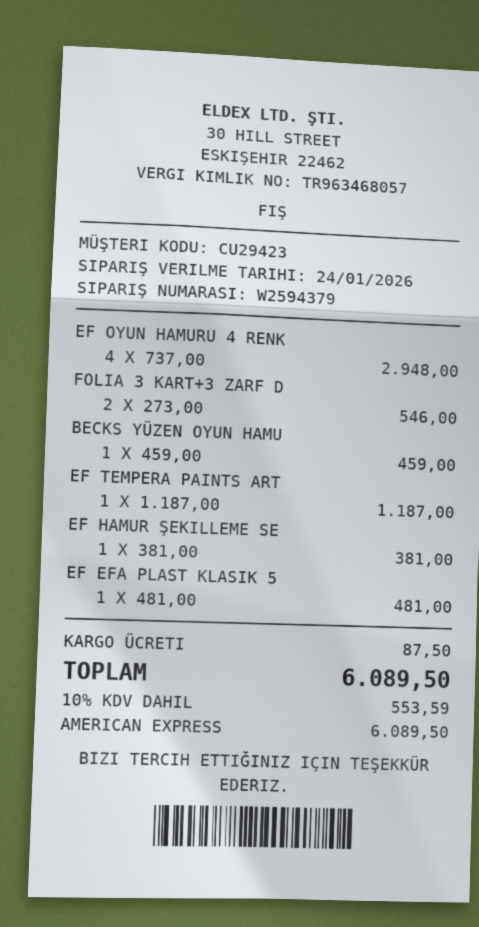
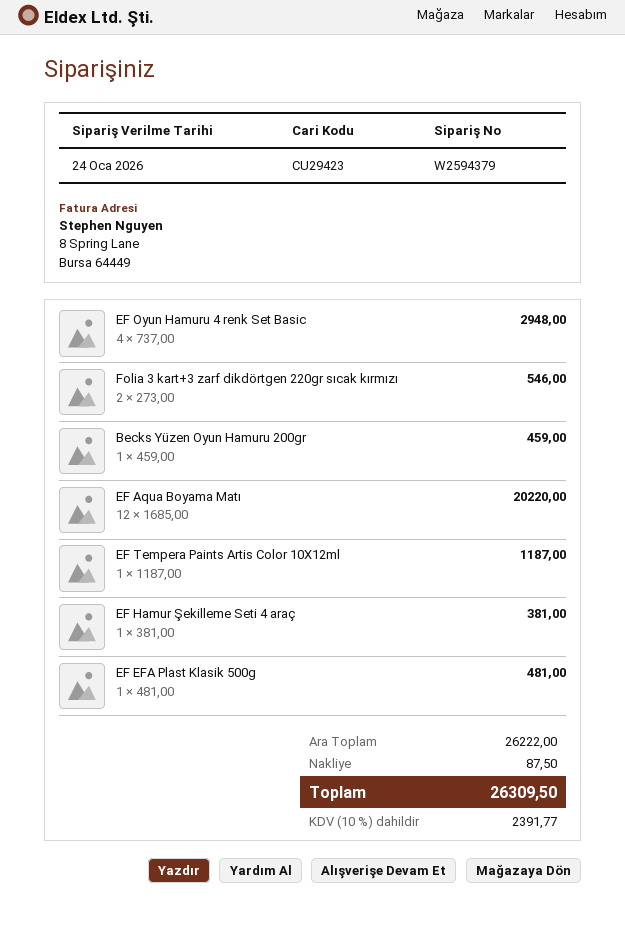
EF Aqua Boyama Matı: none -> 12 x 1685.00 = 20220.00
tax: 10% = 553.59 -> 10% = 2391.77
total: 6089.50 -> 26309.50

